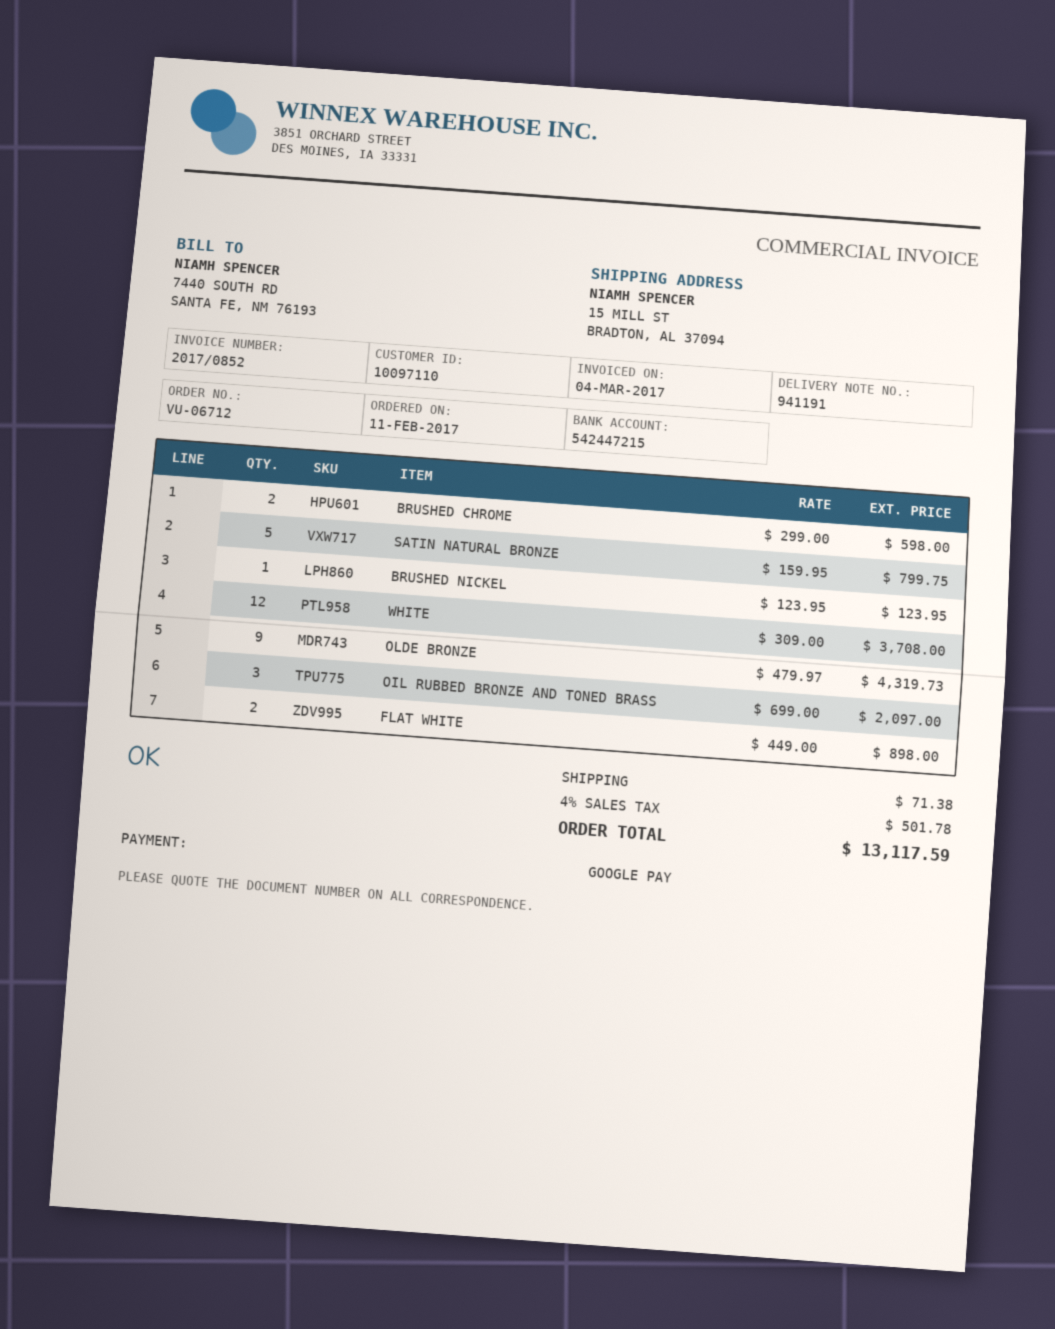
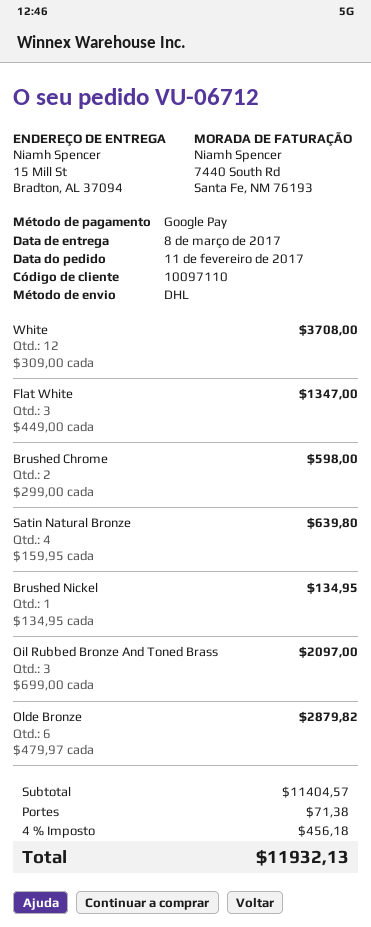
SATIN NATURAL BRONZE: 5 x 159.95 = 799.75 -> 4 x 159.95 = 639.80
BRUSHED NICKEL: 1 x 123.95 = 123.95 -> 1 x 134.95 = 134.95
OLDE BRONZE: 9 x 479.97 = 4319.73 -> 6 x 479.97 = 2879.82
FLAT WHITE: 2 x 449.00 = 898.00 -> 3 x 449.00 = 1347.00
tax: 4% = 501.78 -> 4% = 456.18
total: 13117.59 -> 11932.13

